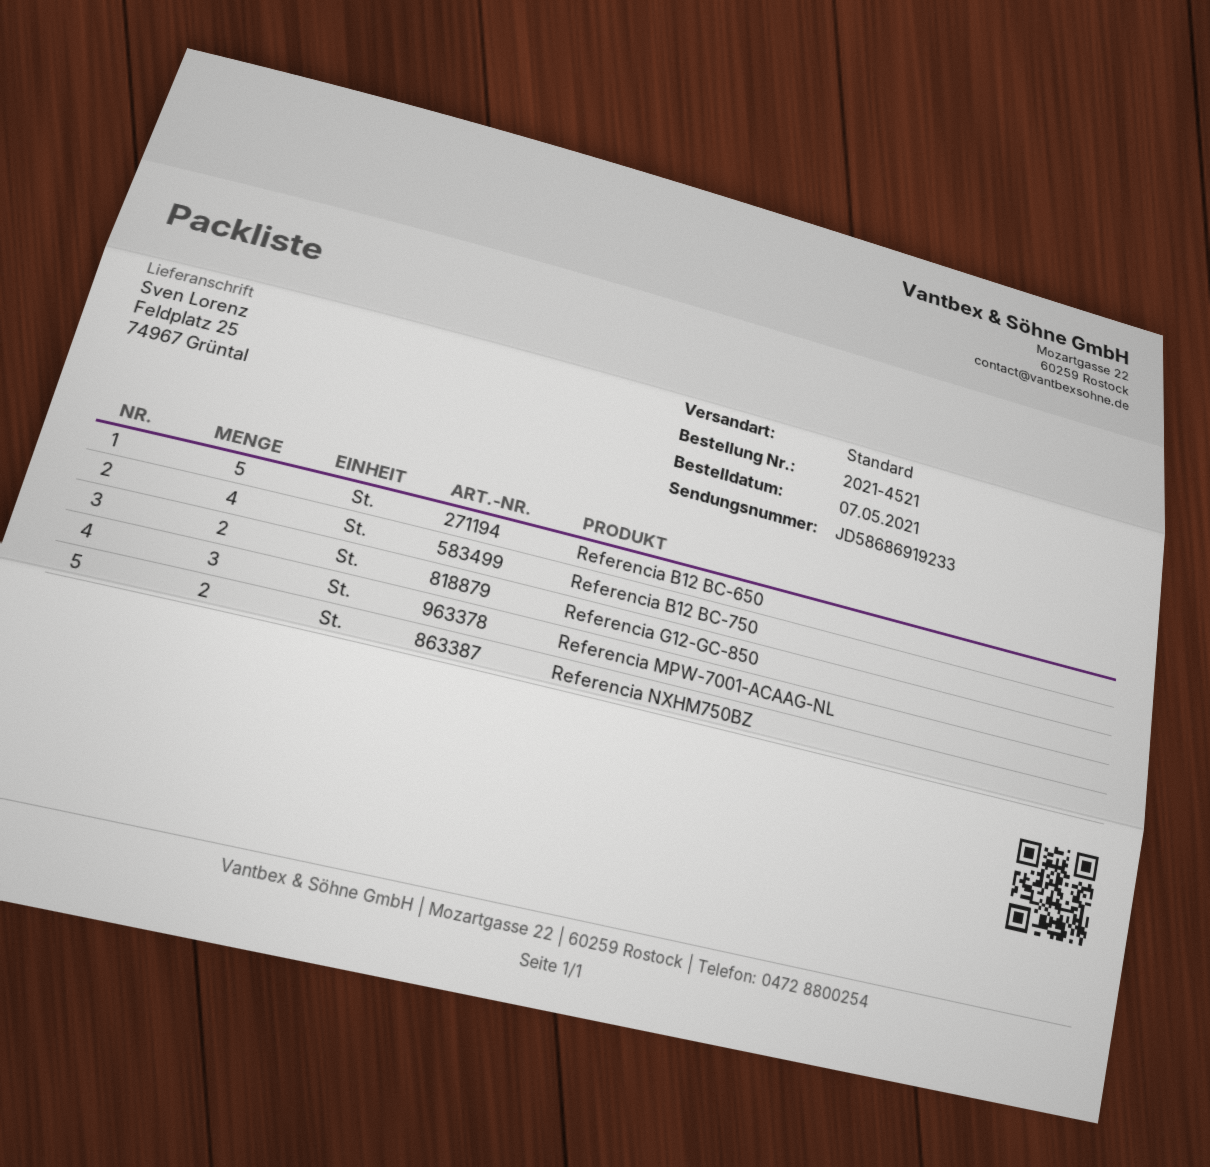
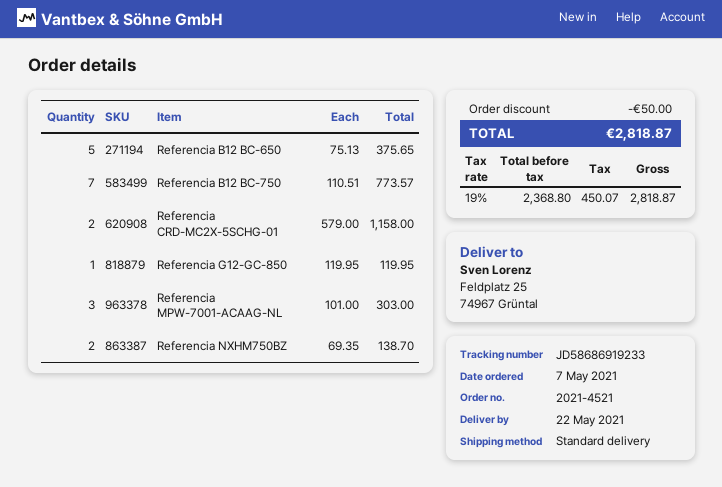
Referencia B12 BC-750: 4 -> 7
Referencia G12-GC-850: 2 -> 1
Referencia CRD-MC2X-5SCHG-01: none -> 2

